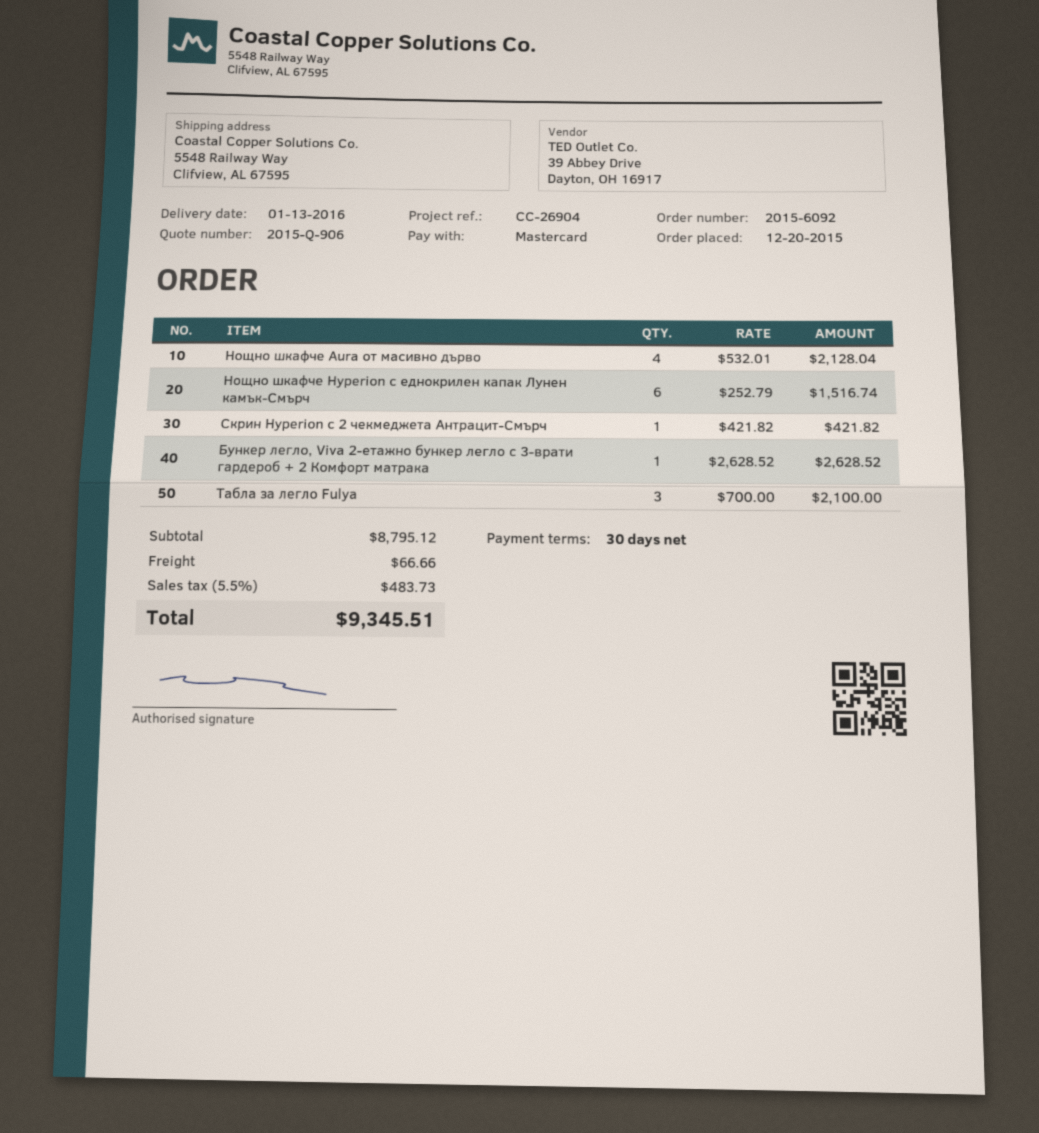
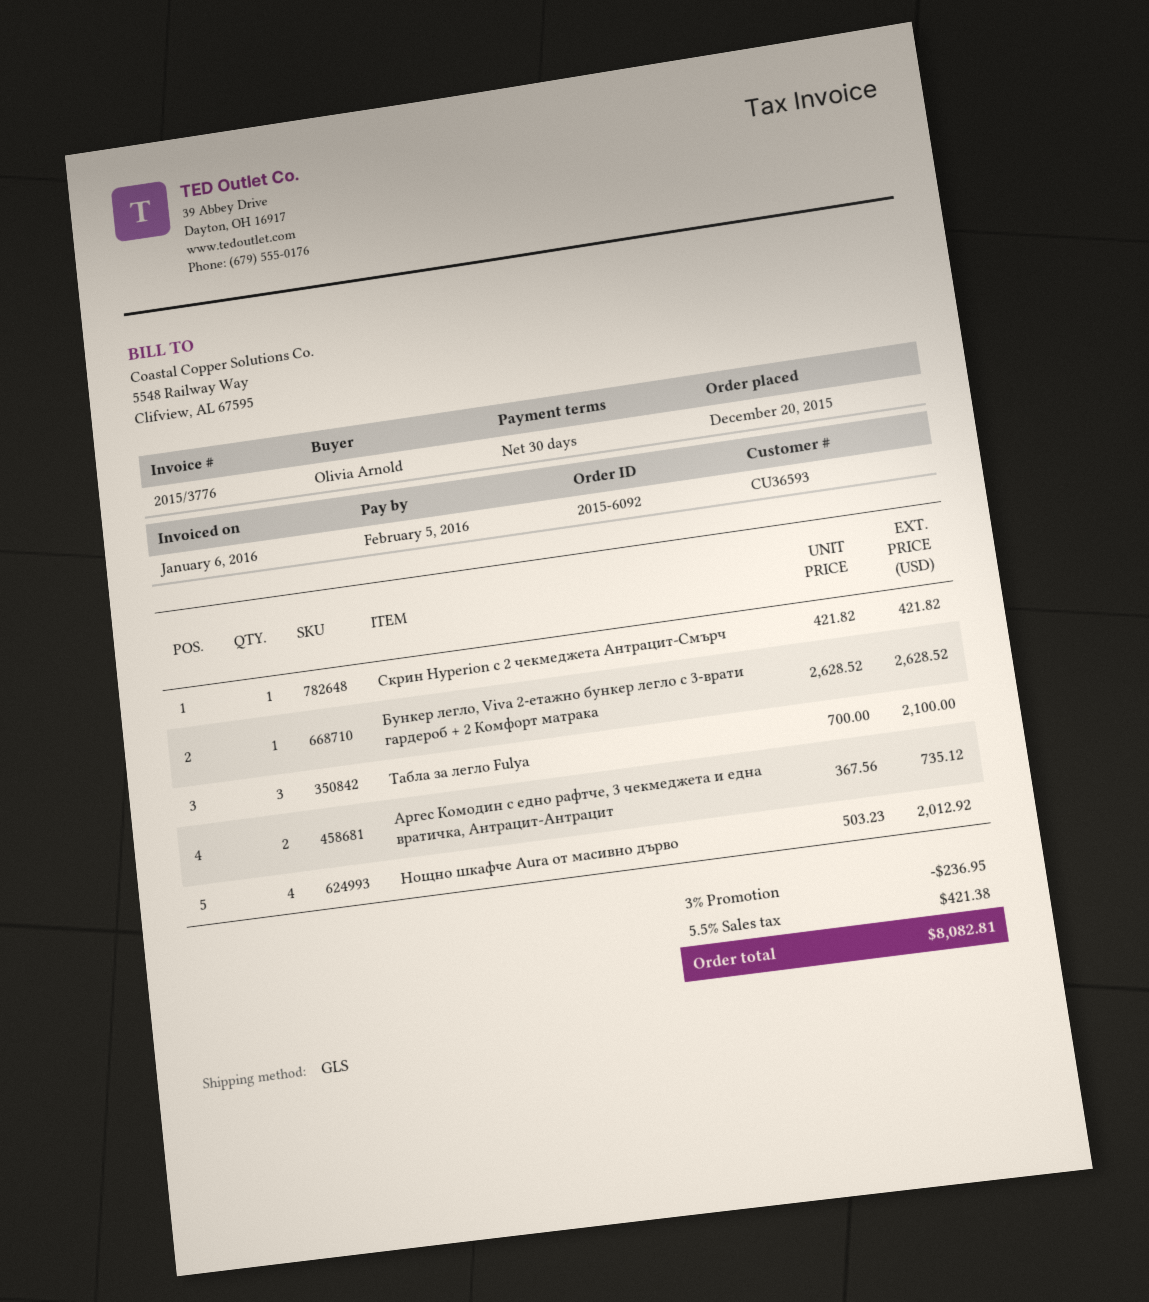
Нощно шкафче Aura от масивно дърво: 4 x 532.01 = 2128.04 -> 4 x 503.23 = 2012.92
Нощно шкафче Hyperion с еднокрилен капак Лунен камък-Смърч: 6 x 252.79 = 1516.74 -> none
Аргес Комодин с едно рафтче, 3 чекмеджета и една вратичка, Антрацит-Антрацит: none -> 2 x 367.56 = 735.12
discount: none -> 3% = 236.95
shipping: 66.66 -> none
tax: 5.5% = 483.73 -> 5.5% = 421.38
total: 9345.51 -> 8082.81

